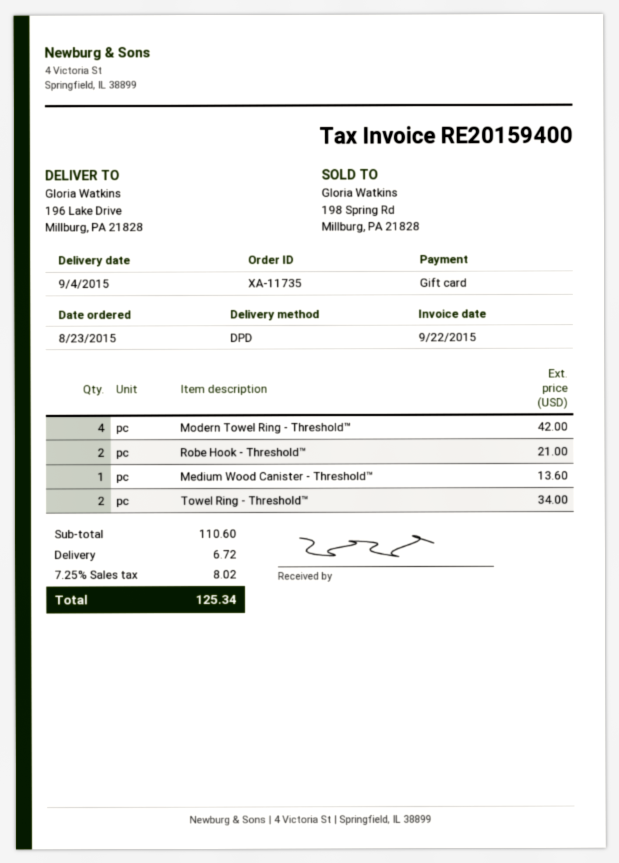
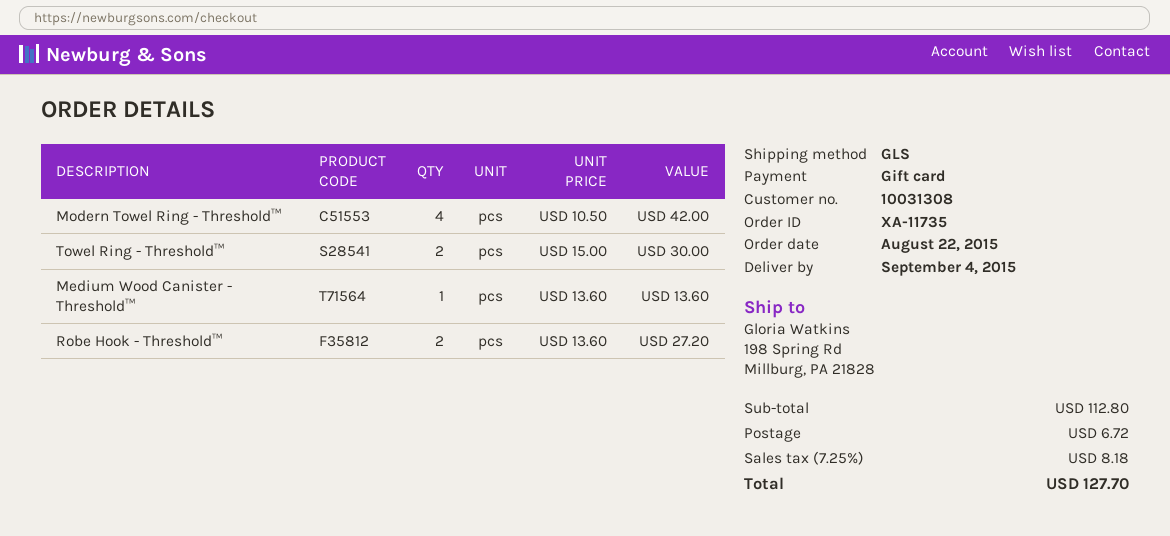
order date: 2015-08-23 -> 2015-08-22
shipping method: DPD -> GLS
ship to: 196 Lake Drive, Millburg, PA 21828 -> 198 Spring Rd, Millburg, PA 21828
Robe Hook - Threshold™: 2 for 21.00 -> 2 for 27.20
Towel Ring - Threshold™: 2 for 34.00 -> 2 for 30.00
subtotal: 110.60 -> 112.80
tax: 7.25% = 8.02 -> 7.25% = 8.18
total: 125.34 -> 127.70

